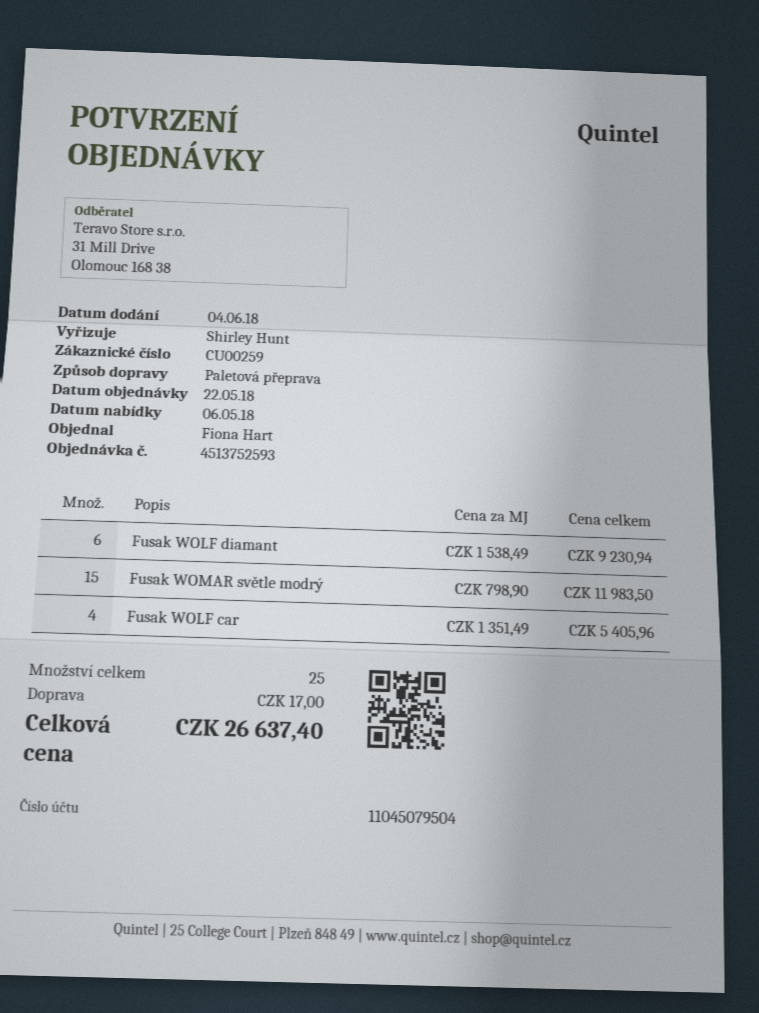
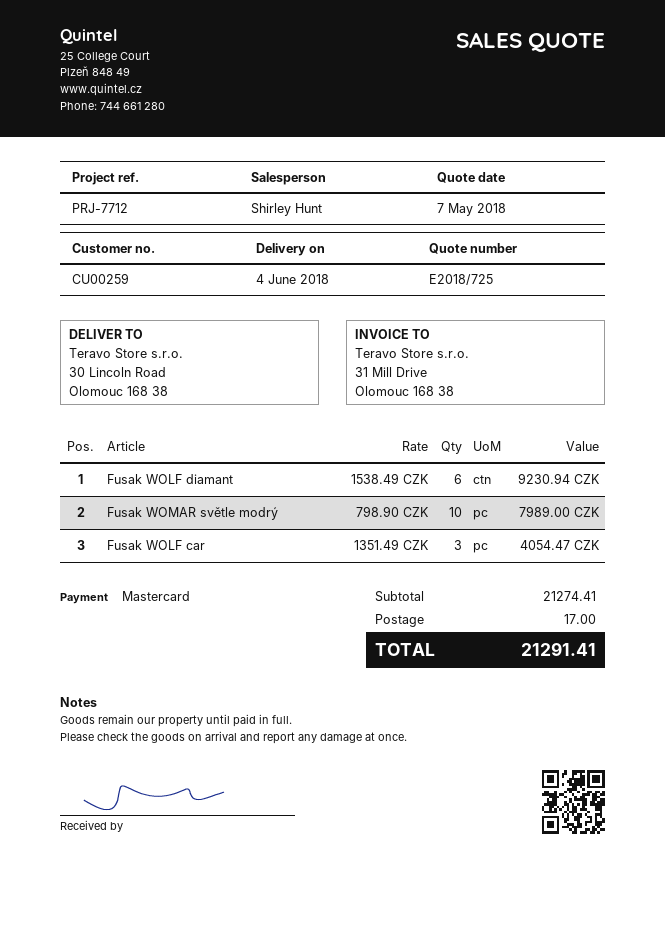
quote date: 2018-05-06 -> 2018-05-07
Fusak WOMAR světle modrý: 15 x 798.90 = 11983.50 -> 10 x 798.90 = 7989.00
Fusak WOLF car: 4 x 1351.49 = 5405.96 -> 3 x 1351.49 = 4054.47
total: 26637.40 -> 21291.41

